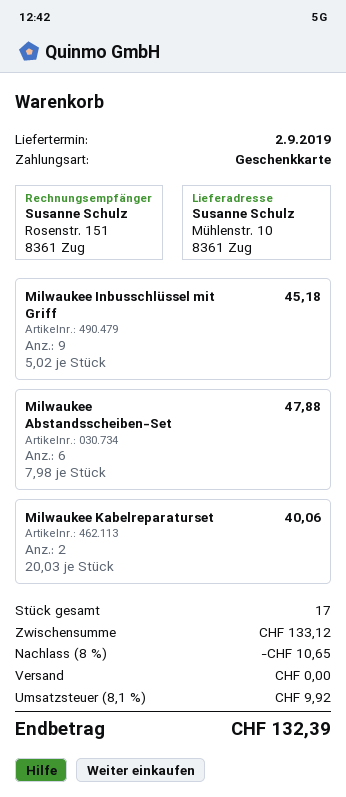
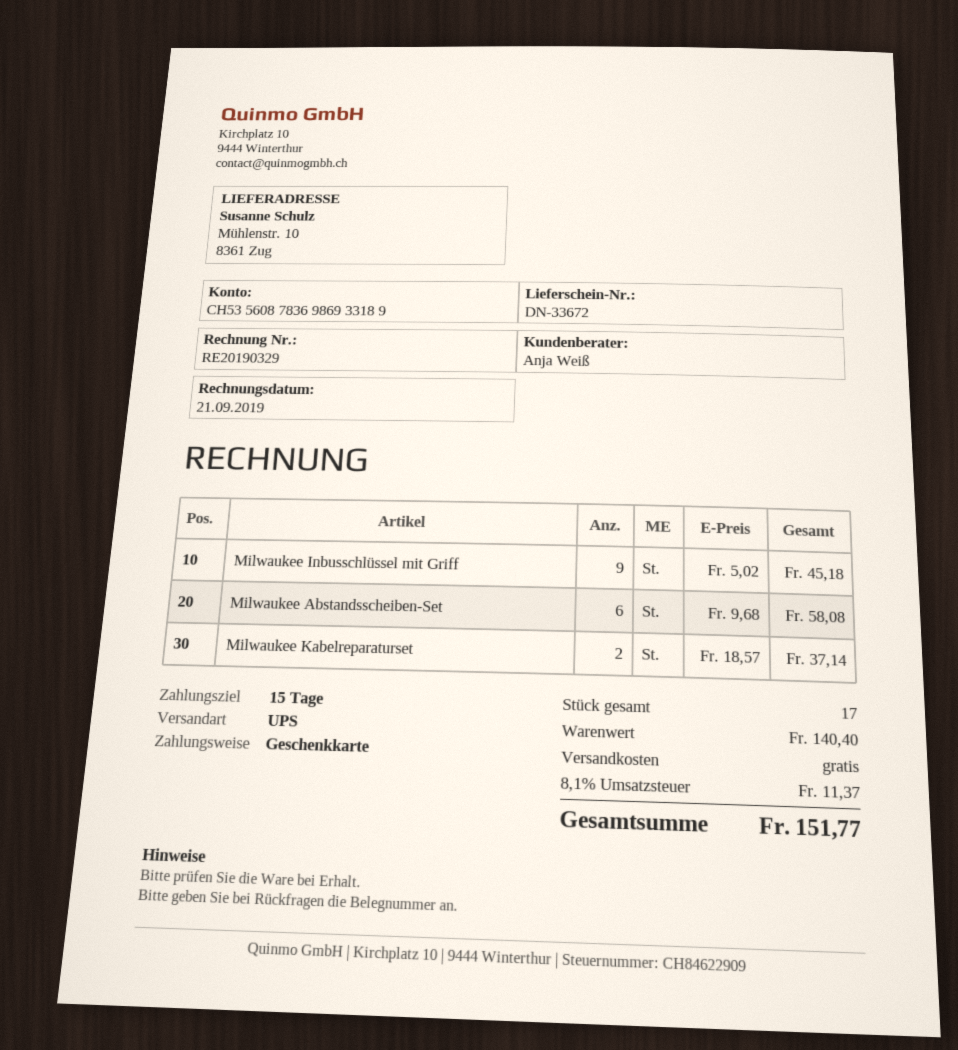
Milwaukee Abstandsscheiben-Set: 6 x 7.98 = 47.88 -> 6 x 9.68 = 58.08
Milwaukee Kabelreparaturset: 2 x 20.03 = 40.06 -> 2 x 18.57 = 37.14
subtotal: 133.12 -> 140.40
discount: 8% = 10.65 -> none
tax: 8.1% = 9.92 -> 8.1% = 11.37
total: 132.39 -> 151.77

